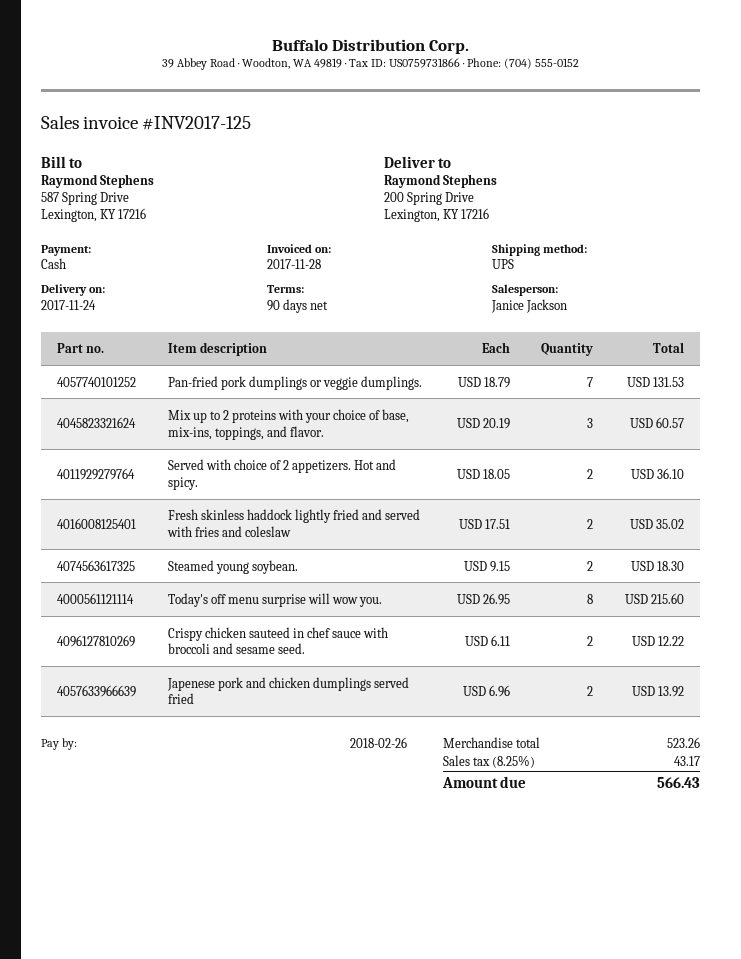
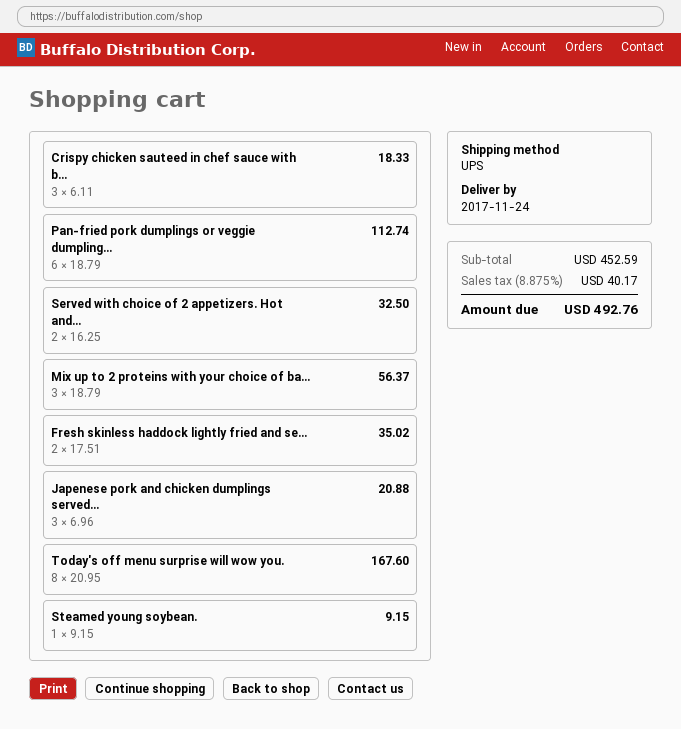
Pan-fried pork dumplings or veggie dumplings.: 7 x 18.79 = 131.53 -> 6 x 18.79 = 112.74
Mix up to 2 proteins with your choice of base, mix-ins, toppings, and flavor.: 3 x 20.19 = 60.57 -> 3 x 18.79 = 56.37
Served with choice of 2 appetizers. Hot and spicy.: 2 x 18.05 = 36.10 -> 2 x 16.25 = 32.50
Steamed young soybean.: 2 x 9.15 = 18.30 -> 1 x 9.15 = 9.15
Today's off menu surprise will wow you.: 8 x 26.95 = 215.60 -> 8 x 20.95 = 167.60
Crispy chicken sauteed in chef sauce with broccoli and sesame seed.: 2 x 6.11 = 12.22 -> 3 x 6.11 = 18.33
Japenese pork and chicken dumplings served fried: 2 x 6.96 = 13.92 -> 3 x 6.96 = 20.88
subtotal: 523.26 -> 452.59
tax: 8.25% = 43.17 -> 8.875% = 40.17
total: 566.43 -> 492.76

